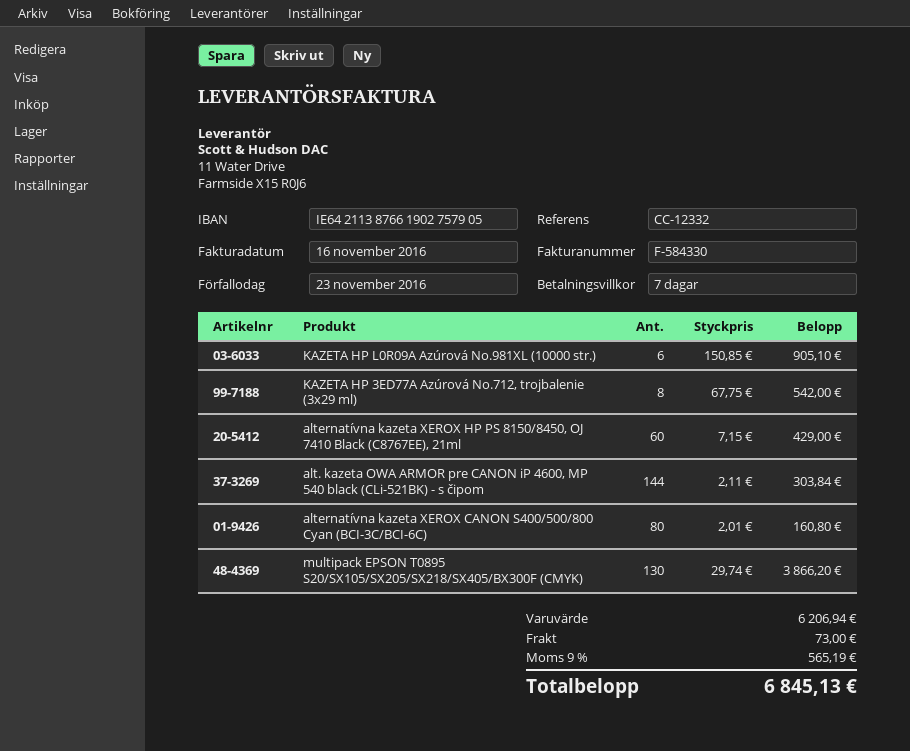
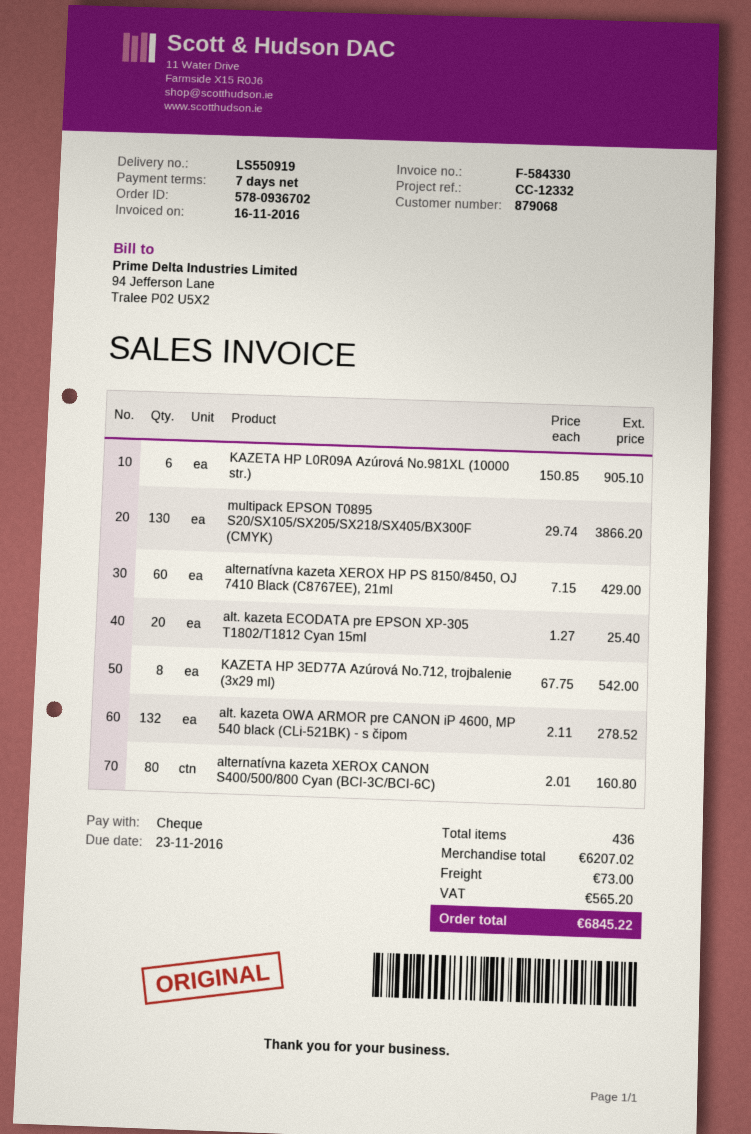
alt. kazeta OWA ARMOR pre CANON iP 4600, MP 540 black (CLi-521BK) - s čipom: 144 x 2.11 = 303.84 -> 132 x 2.11 = 278.52
alt. kazeta ECODATA pre EPSON XP-305 T1802/T1812 Cyan 15ml: none -> 20 x 1.27 = 25.40
subtotal: 6206.94 -> 6207.02
tax: 565.19 -> 565.20
total: 6845.13 -> 6845.22

